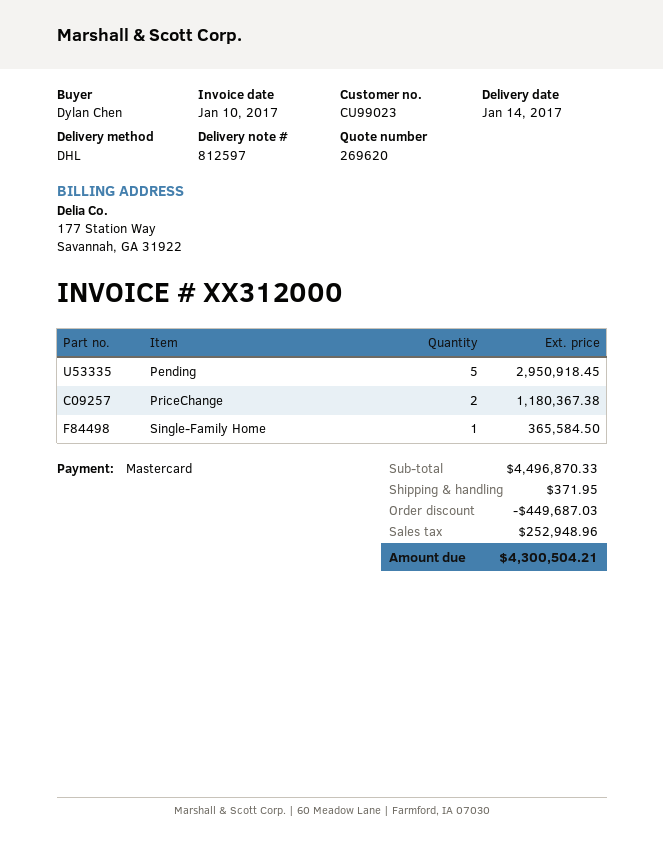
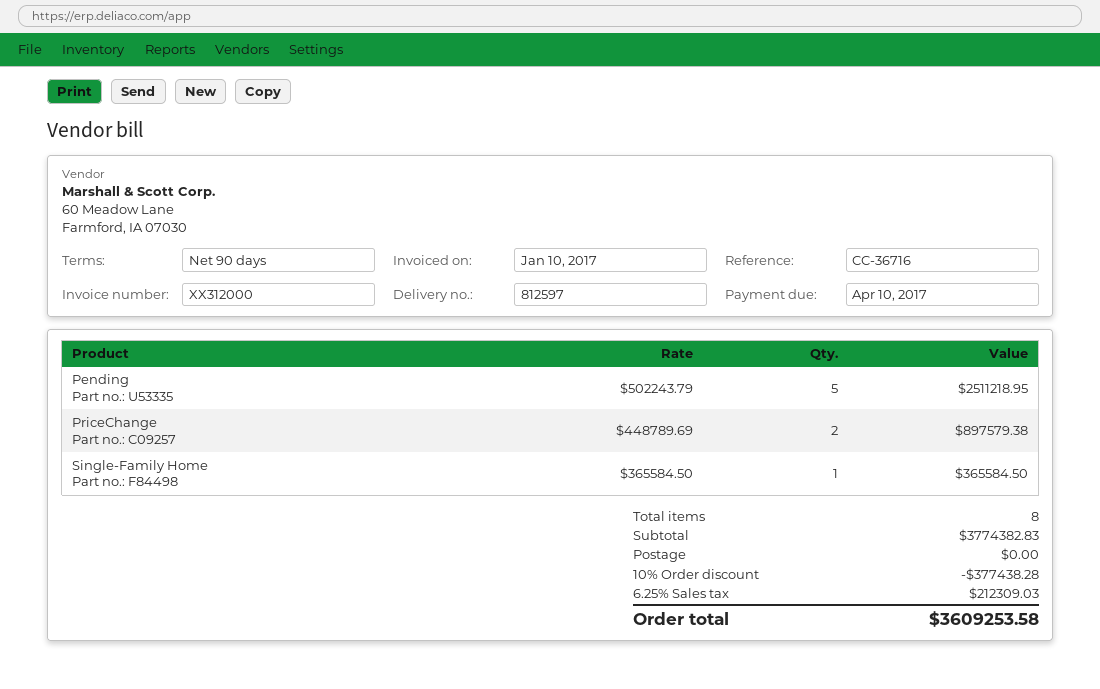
Pending: 5 for 2950918.45 -> 5 for 2511218.95
PriceChange: 2 for 1180367.38 -> 2 for 897579.38
subtotal: 4496870.33 -> 3774382.83
discount: 449687.03 -> 377438.28
shipping: 371.95 -> 0.00
tax: 252948.96 -> 212309.03
total: 4300504.21 -> 3609253.58

